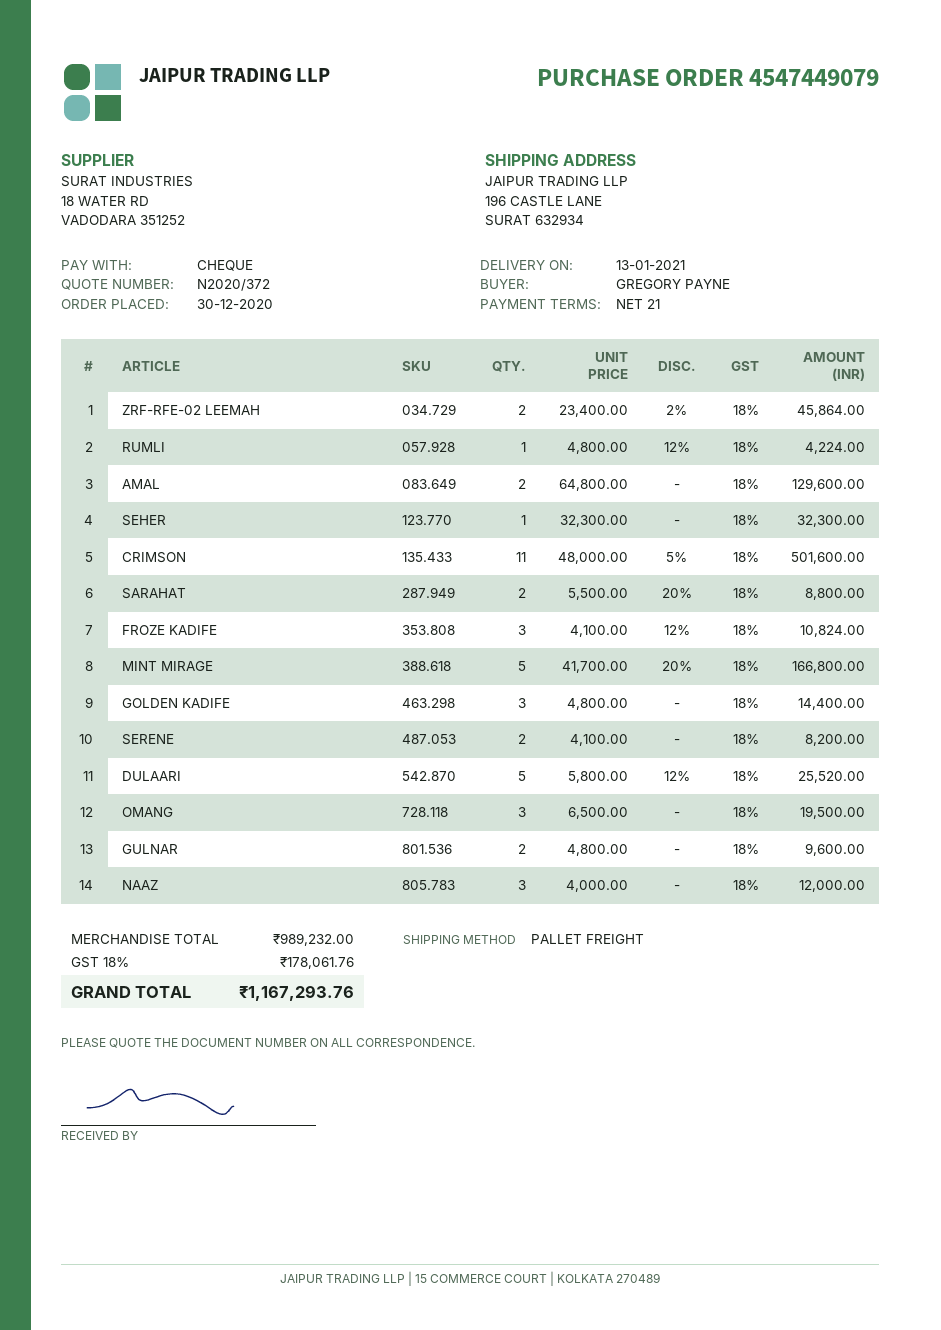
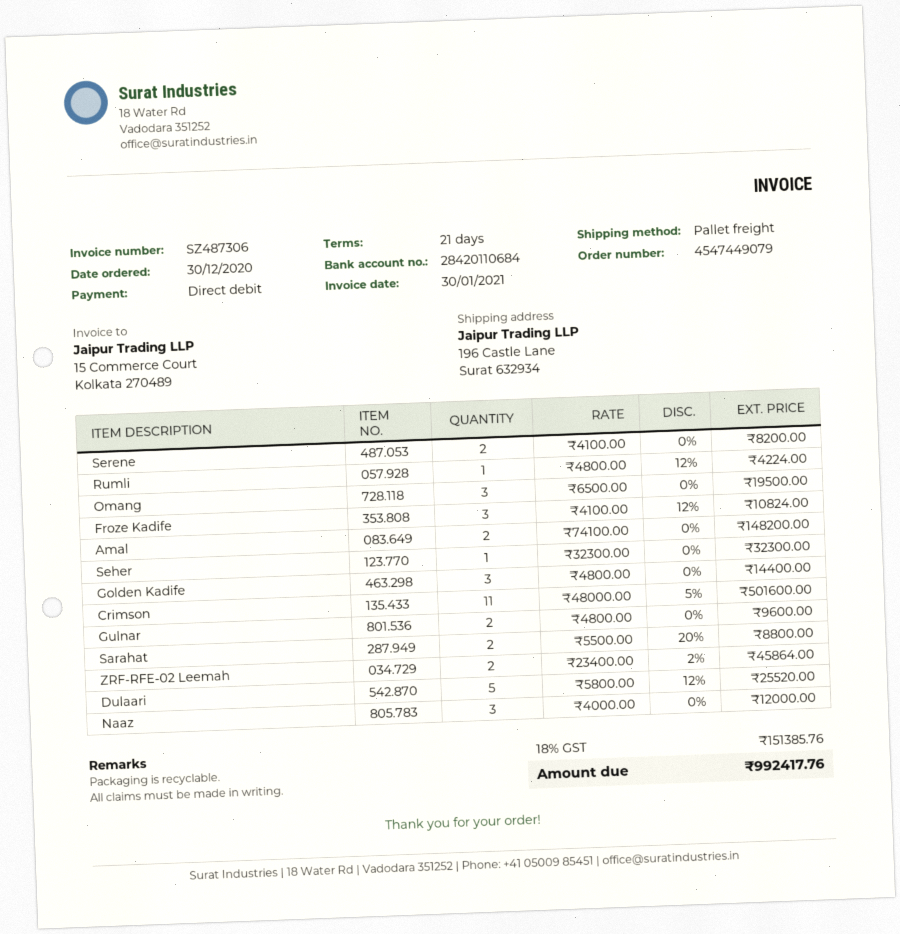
payment method: cheque -> direct debit
AMAL: 2 x 64800.00 = 129600.00 -> 2 x 74100.00 = 148200.00
MINT MIRAGE: 5 x 41700.00 - 20% = 166800.00 -> none
tax: 18% = 178061.76 -> 18% = 151385.76
total: 1167293.76 -> 992417.76

